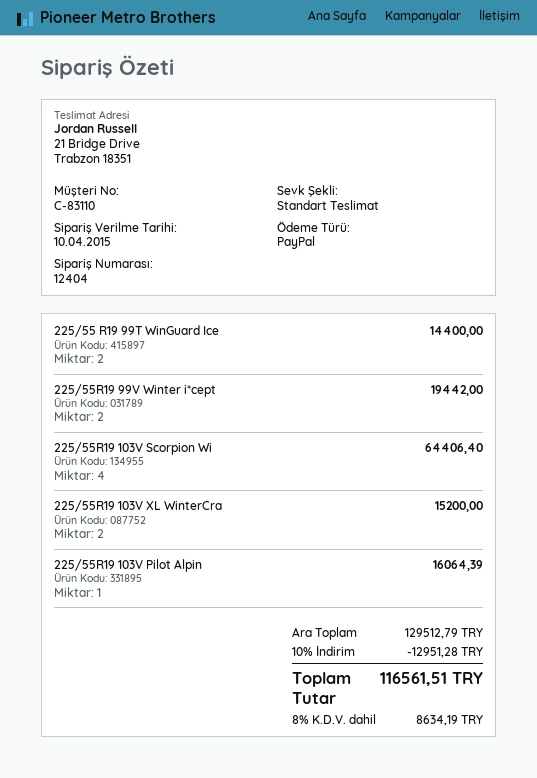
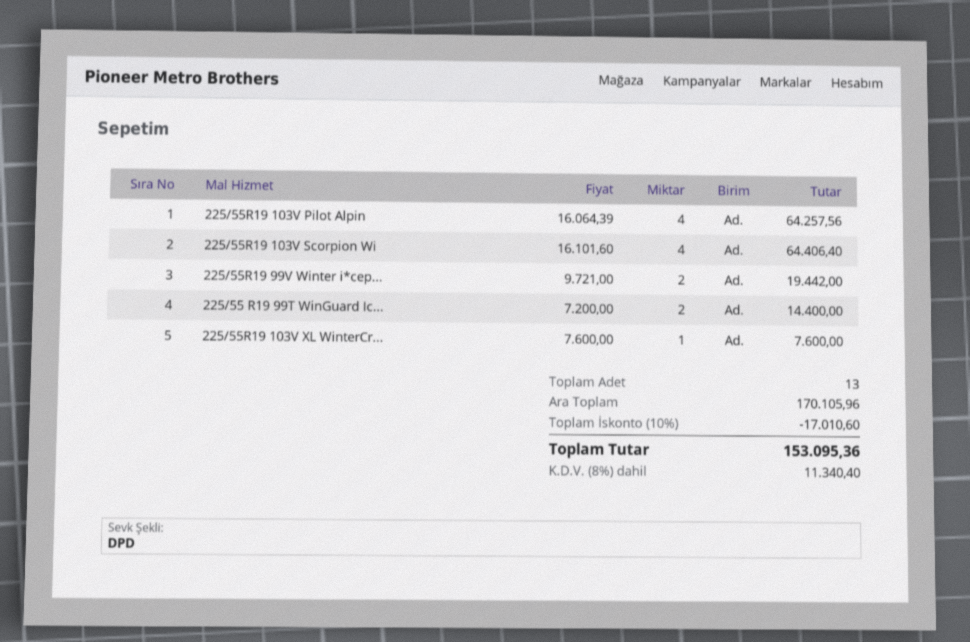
shipping method: standard -> DPD
225/55R19 103V XL WinterCra: 2 for 15200.00 -> 1 for 7600.00
225/55R19 103V Pilot Alpin: 1 for 16064.39 -> 4 for 64257.56
subtotal: 129512.79 -> 170105.96
discount: 10% = 12951.28 -> 10% = 17010.60
tax: 8% = 8634.19 -> 8% = 11340.40
total: 116561.51 -> 153095.36

